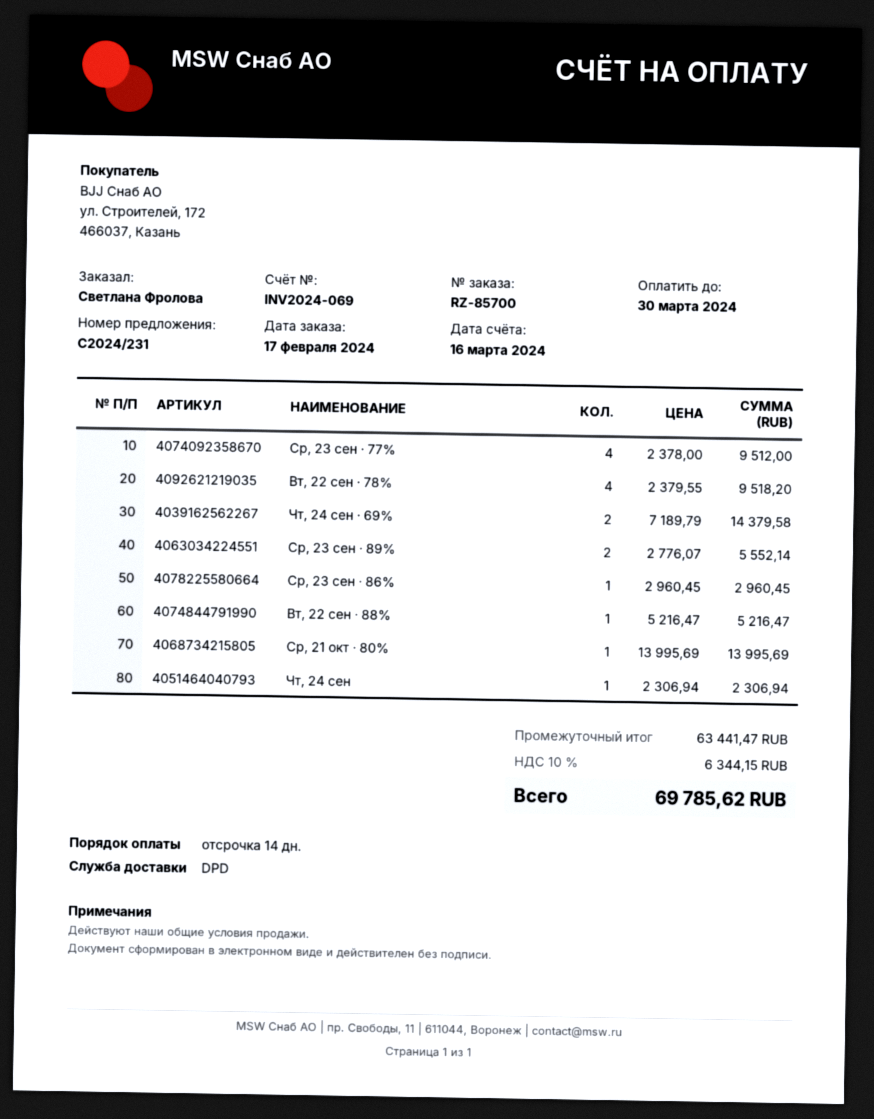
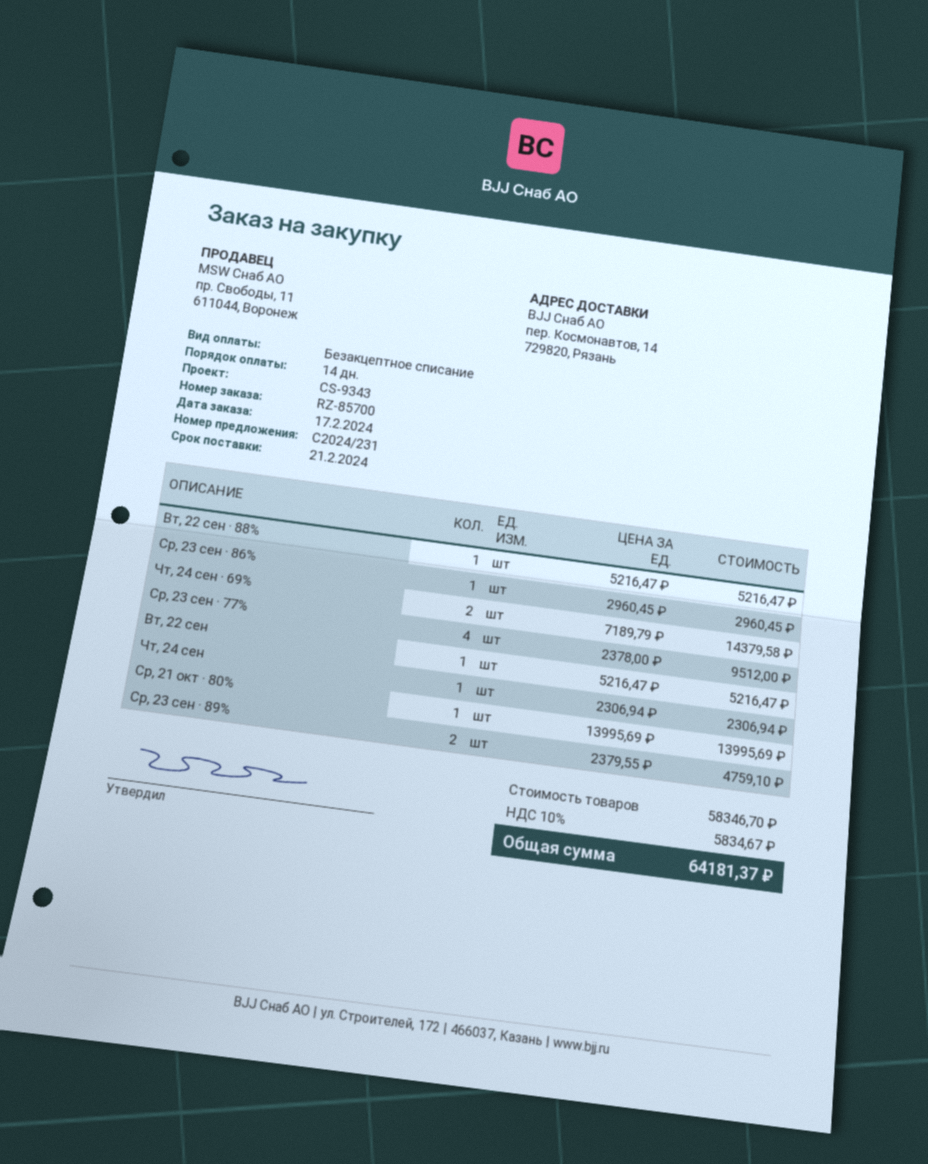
Вт, 22 сен · 78%: 4 x 2379.55 = 9518.20 -> none
Ср, 23 сен · 89%: 2 x 2776.07 = 5552.14 -> 2 x 2379.55 = 4759.10
Вт, 22 сен: none -> 1 x 5216.47 = 5216.47
subtotal: 63441.47 -> 58346.70
tax: 10% = 6344.15 -> 10% = 5834.67
total: 69785.62 -> 64181.37

